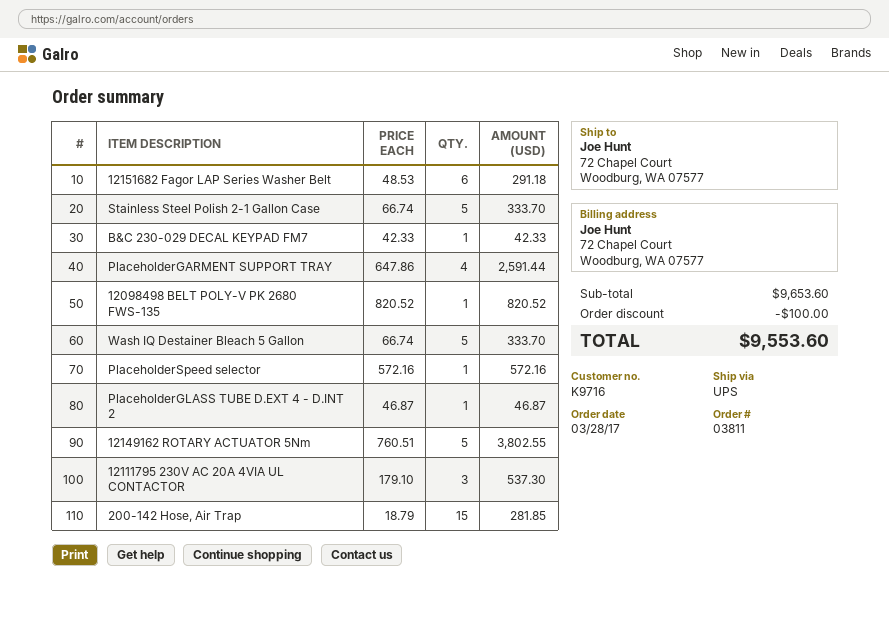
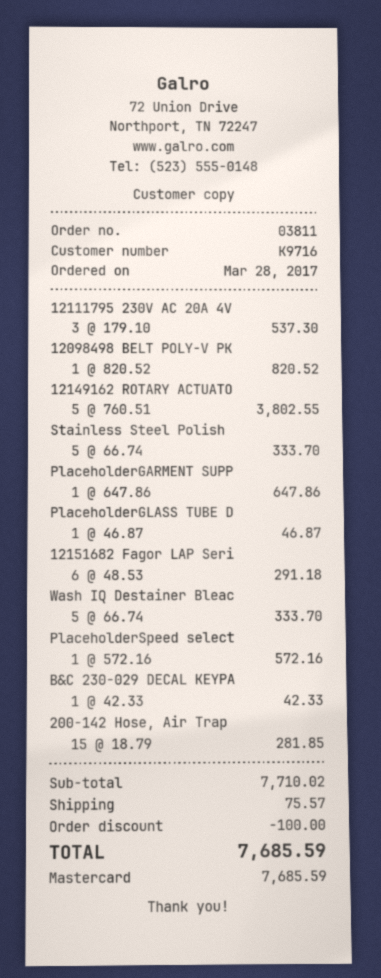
PlaceholderGARMENT SUPPORT TRAY: 4 x 647.86 = 2591.44 -> 1 x 647.86 = 647.86
subtotal: 9653.60 -> 7710.02
shipping: none -> 75.57
total: 9553.60 -> 7685.59

